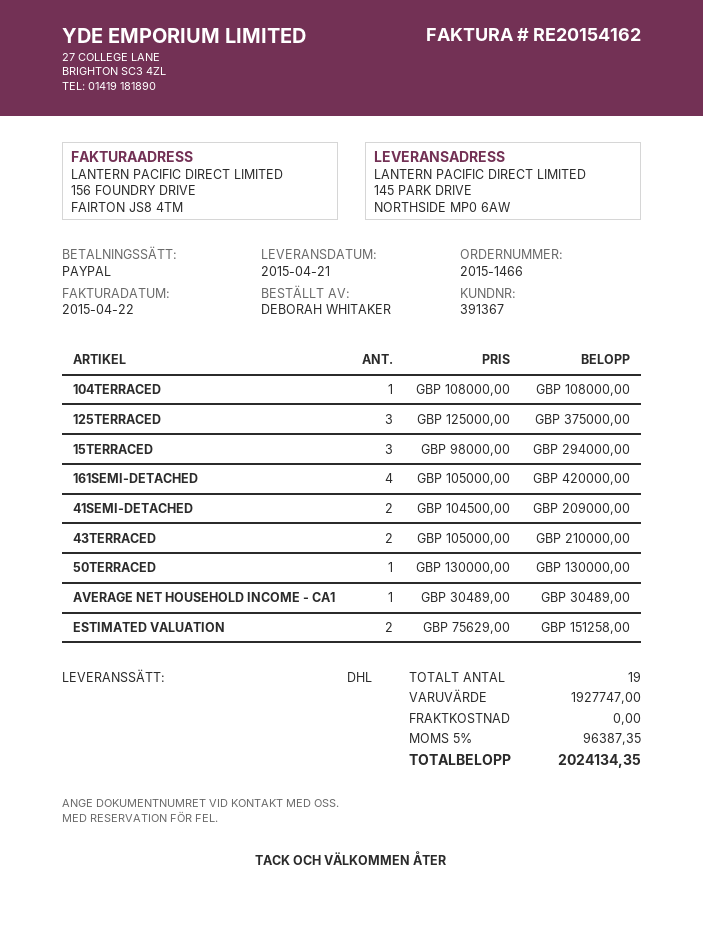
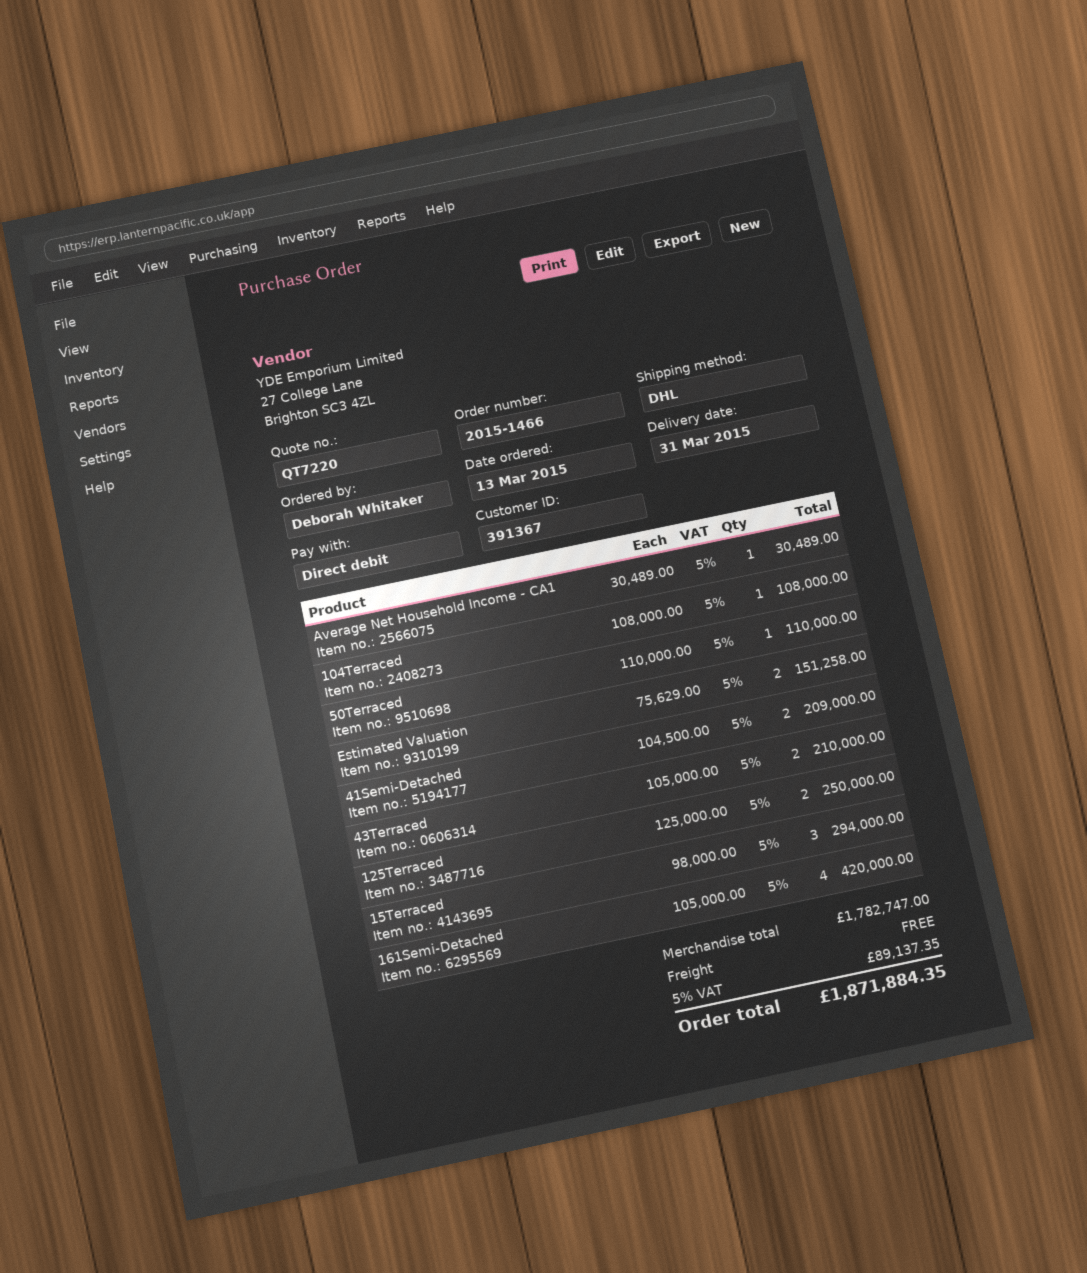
delivery date: 2015-04-21 -> 2015-03-31
payment method: PayPal -> direct debit
125TERRACED: 3 x 125000.00 = 375000.00 -> 2 x 125000.00 = 250000.00
50TERRACED: 1 x 130000.00 = 130000.00 -> 1 x 110000.00 = 110000.00
subtotal: 1927747.00 -> 1782747.00
tax: 5% = 96387.35 -> 5% = 89137.35
total: 2024134.35 -> 1871884.35

